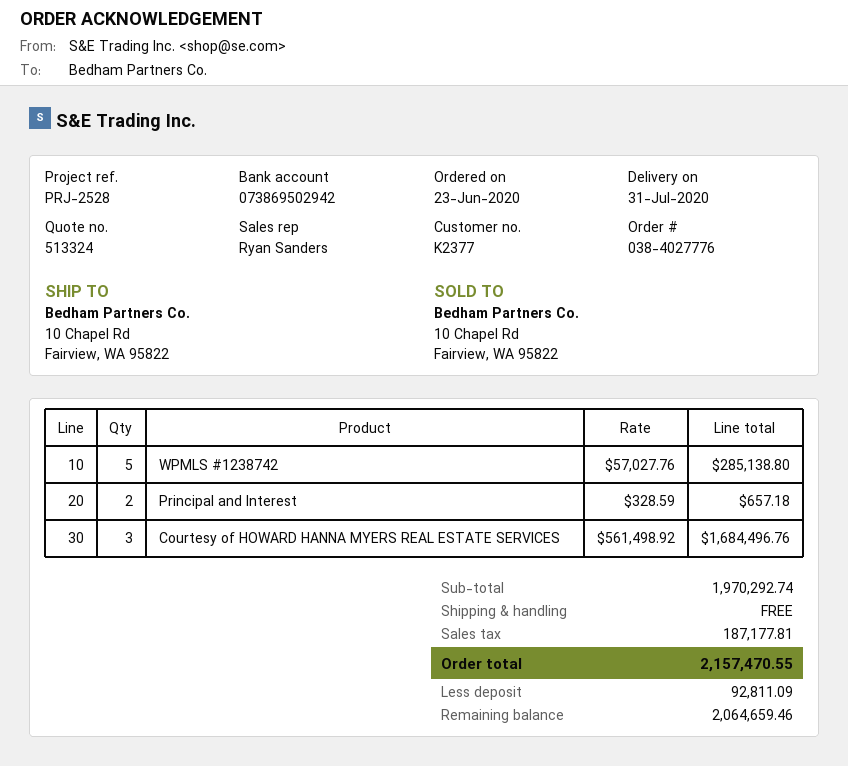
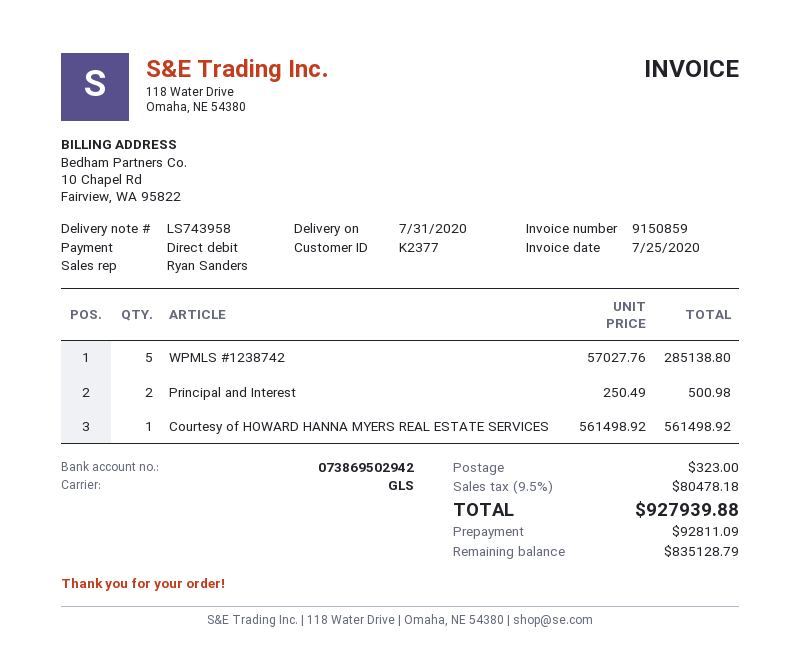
Principal and Interest: 2 x 328.59 = 657.18 -> 2 x 250.49 = 500.98
Courtesy of HOWARD HANNA MYERS REAL ESTATE SERVICES: 3 x 561498.92 = 1684496.76 -> 1 x 561498.92 = 561498.92
shipping: 0.00 -> 323.00
tax: 187177.81 -> 80478.18
total: 2157470.55 -> 927939.88
balance: 2064659.46 -> 835128.79

